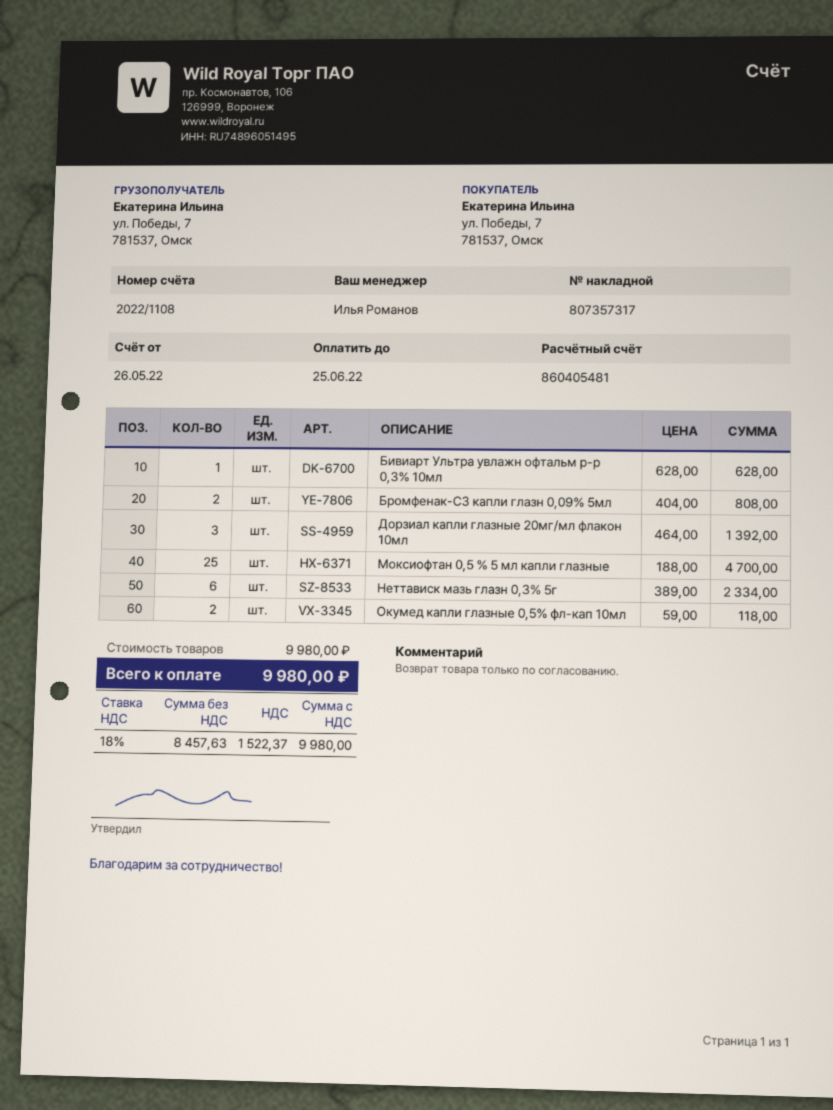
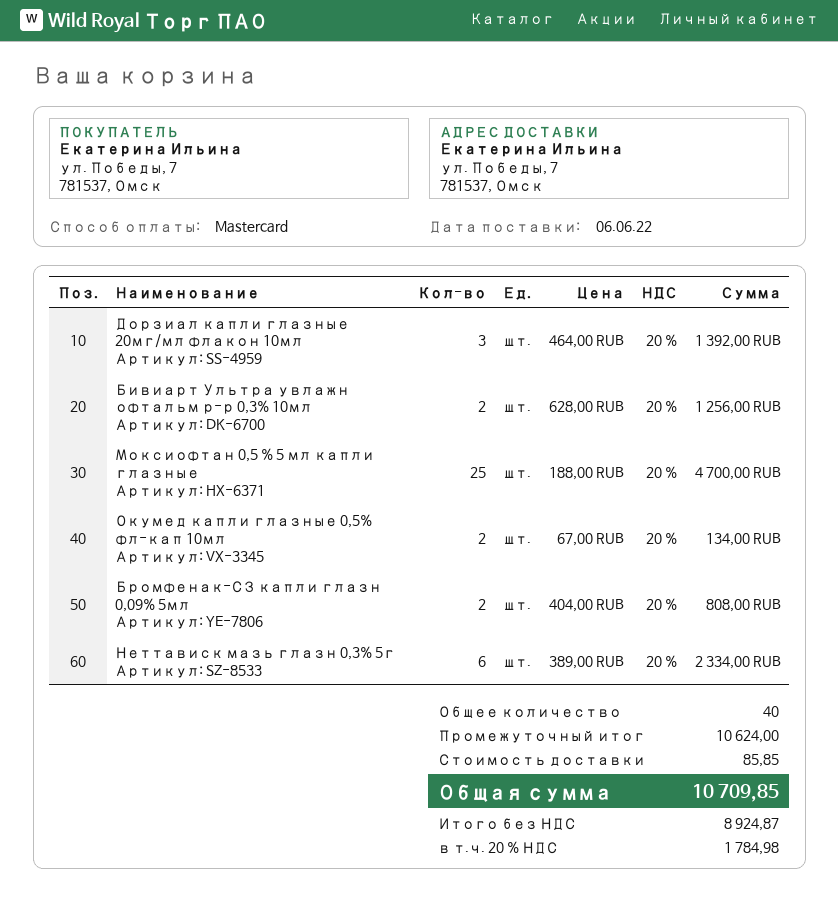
Бивиарт Ультра увлажн офтальм р-р 0,3% 10мл: 1 x 628.00 = 628.00 -> 2 x 628.00 = 1256.00
Окумед капли глазные 0,5% фл-кап 10мл: 2 x 59.00 = 118.00 -> 2 x 67.00 = 134.00
subtotal: 9980.00 -> 10624.00
shipping: none -> 85.85
net: 8457.63 -> 8924.87
tax: 18% = 1522.37 -> 20% = 1784.98
total: 9980.00 -> 10709.85

